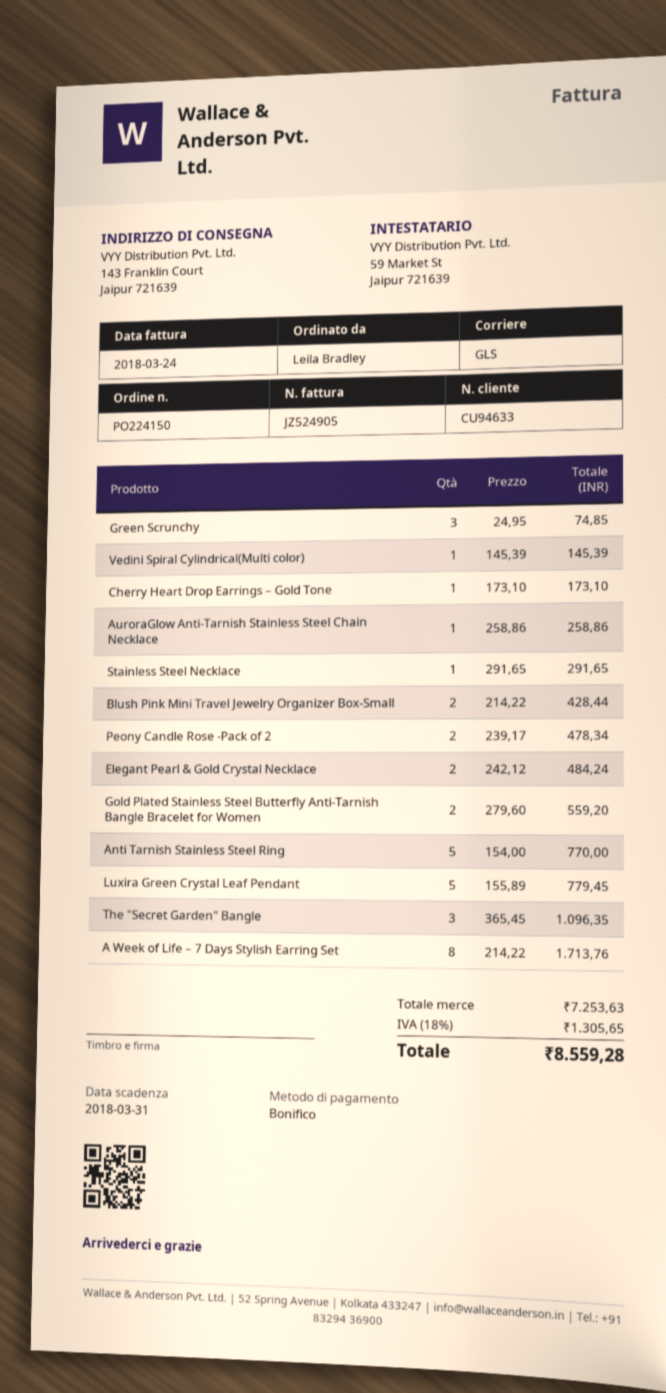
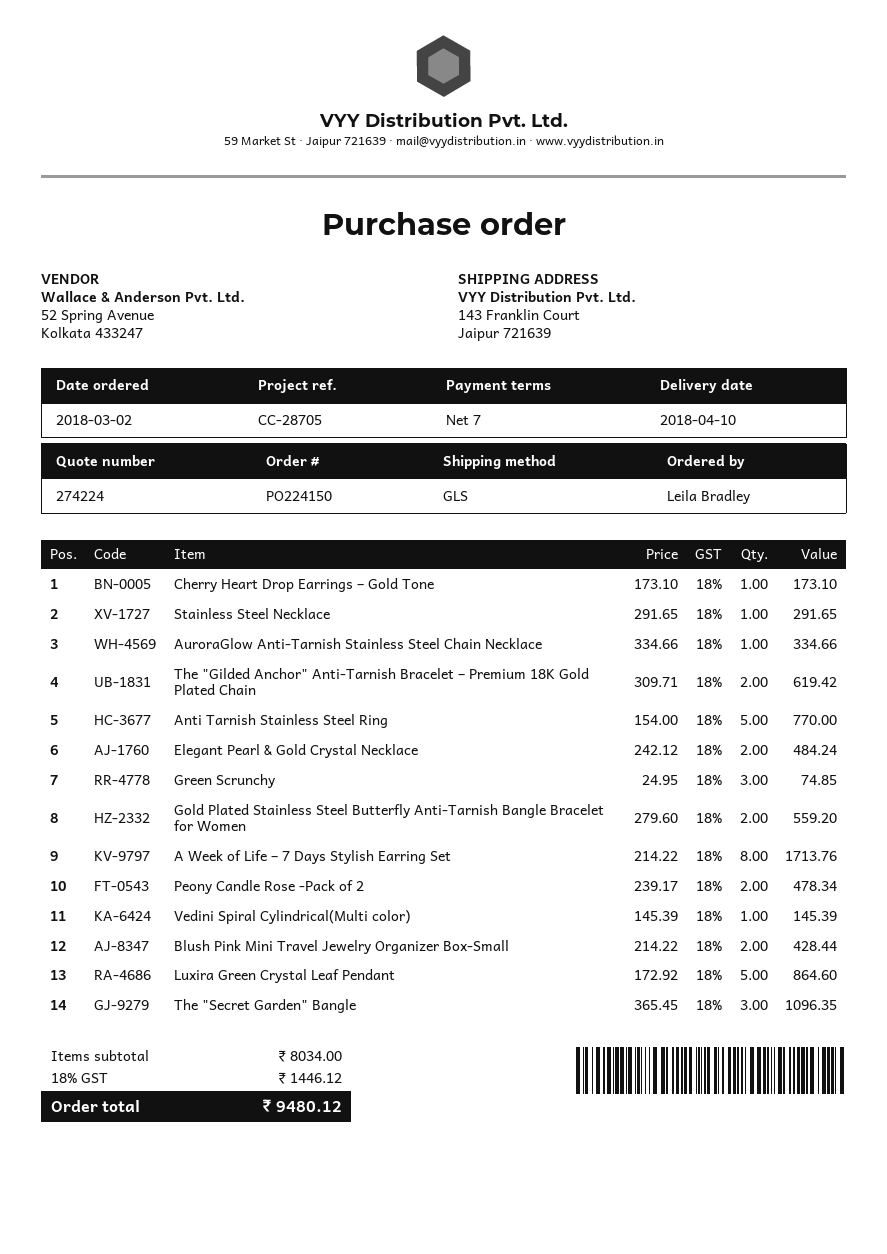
AuroraGlow Anti-Tarnish Stainless Steel Chain Necklace: 1 x 258.86 = 258.86 -> 1 x 334.66 = 334.66
Luxira Green Crystal Leaf Pendant: 5 x 155.89 = 779.45 -> 5 x 172.92 = 864.60
The "Gilded Anchor" Anti-Tarnish Bracelet – Premium 18K Gold Plated Chain: none -> 2 x 309.71 = 619.42
subtotal: 7253.63 -> 8034.00
tax: 18% = 1305.65 -> 18% = 1446.12
total: 8559.28 -> 9480.12

